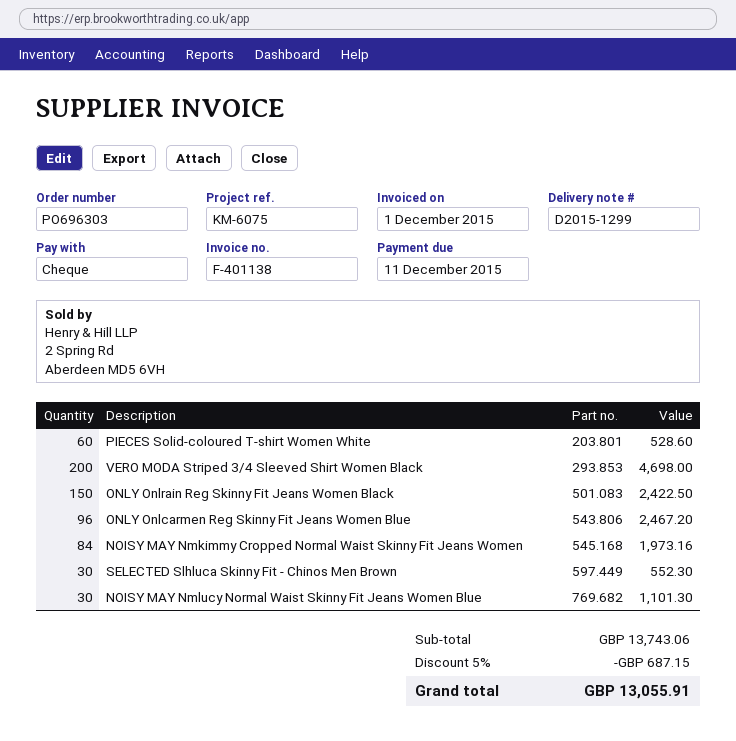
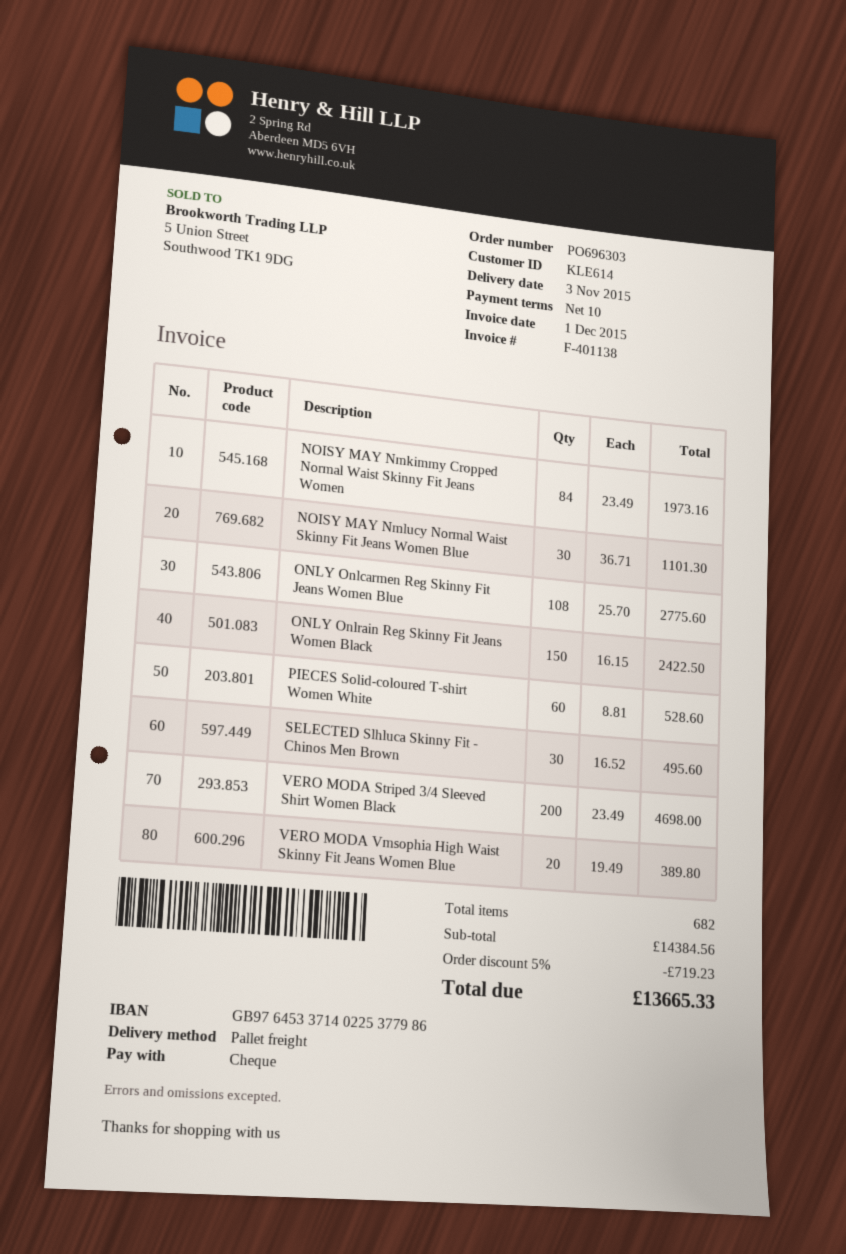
ONLY Onlcarmen Reg Skinny Fit Jeans Women Blue: 96 for 2467.20 -> 108 for 2775.60
SELECTED Slhluca Skinny Fit - Chinos Men Brown: 30 for 552.30 -> 30 for 495.60
VERO MODA Vmsophia High Waist Skinny Fit Jeans Women Blue: none -> 20 for 389.80
subtotal: 13743.06 -> 14384.56
discount: 5% = 687.15 -> 5% = 719.23
total: 13055.91 -> 13665.33

